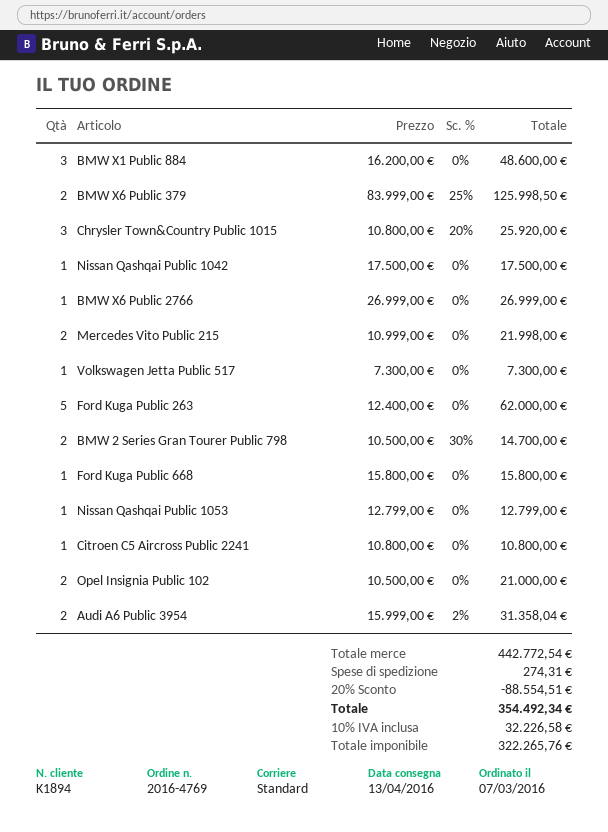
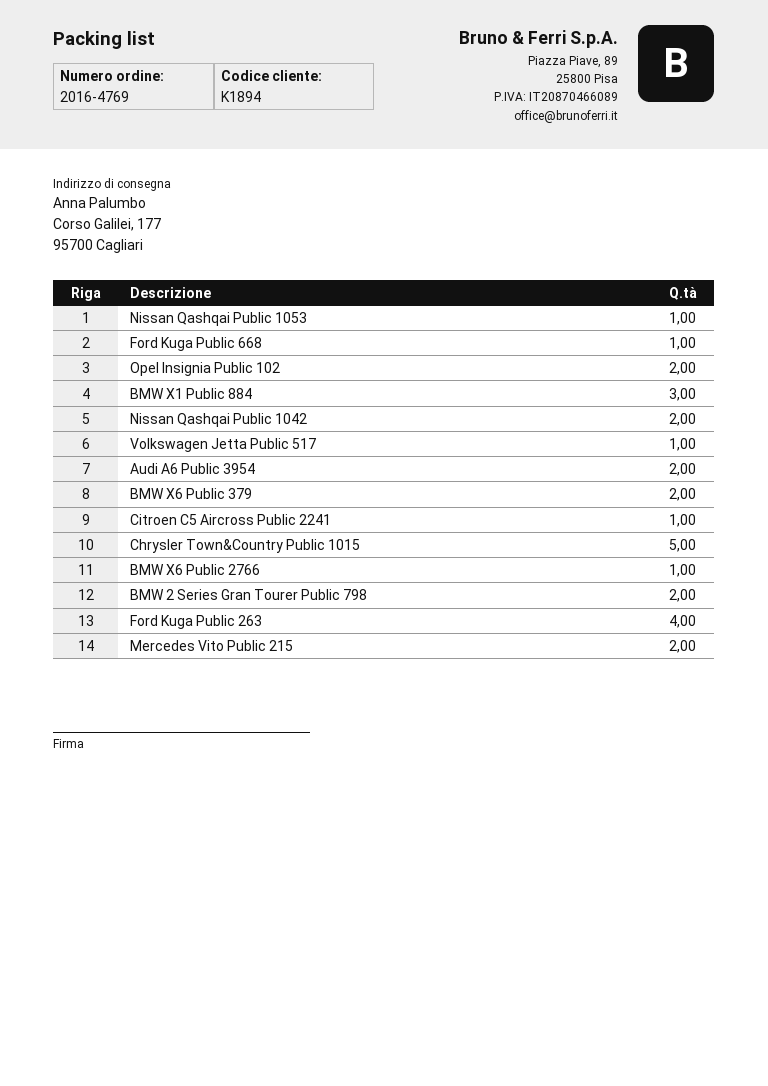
Chrysler Town&Country Public 1015: 3 -> 5
Nissan Qashqai Public 1042: 1 -> 2
Ford Kuga Public 263: 5 -> 4

